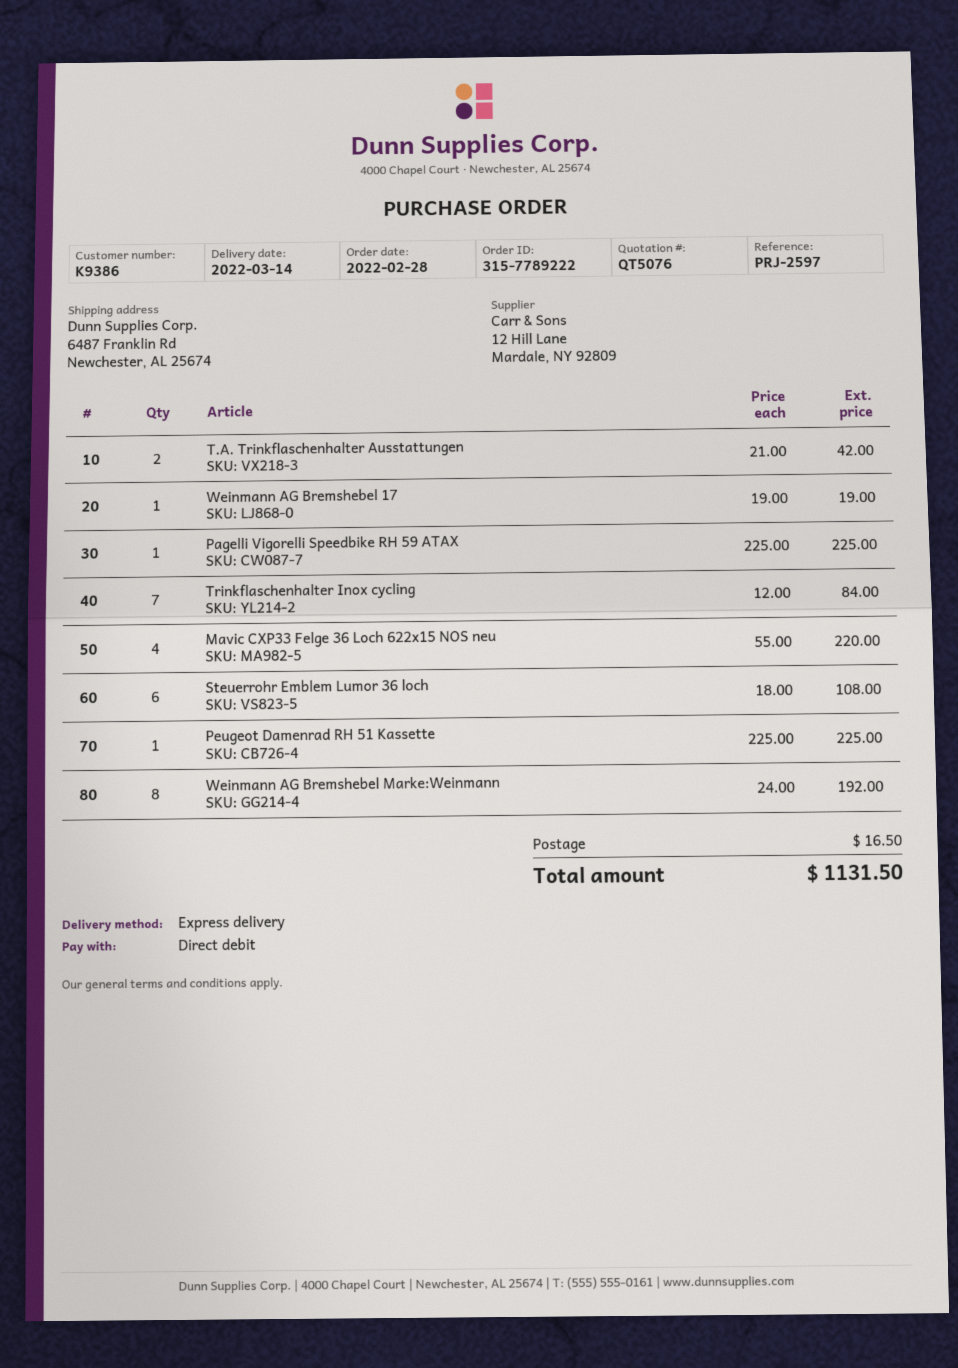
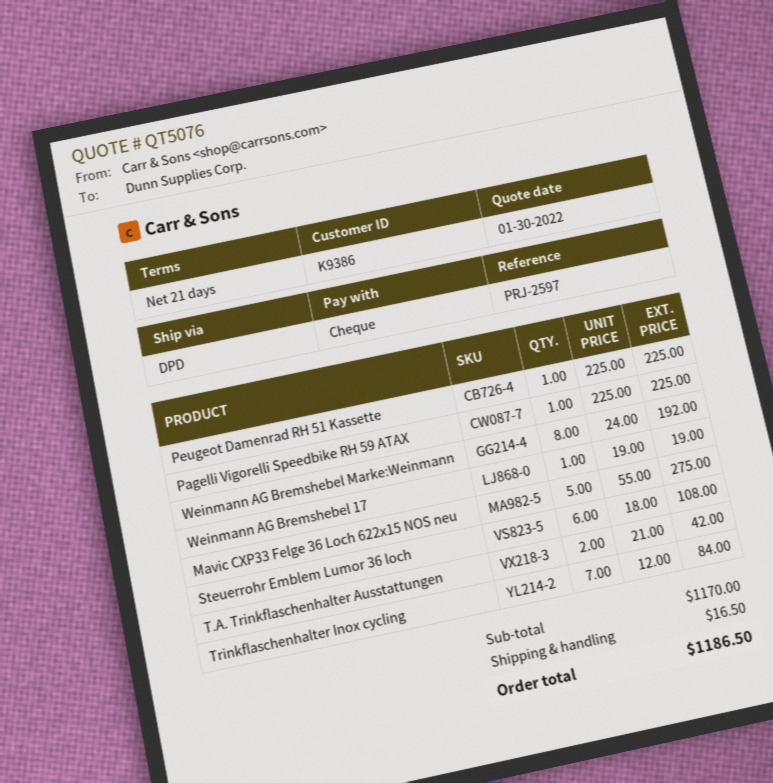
payment method: direct debit -> cheque
shipping method: express -> DPD
Mavic CXP33 Felge 36 Loch 622x15 NOS neu: 4 x 55.00 = 220.00 -> 5 x 55.00 = 275.00
total: 1131.50 -> 1186.50

